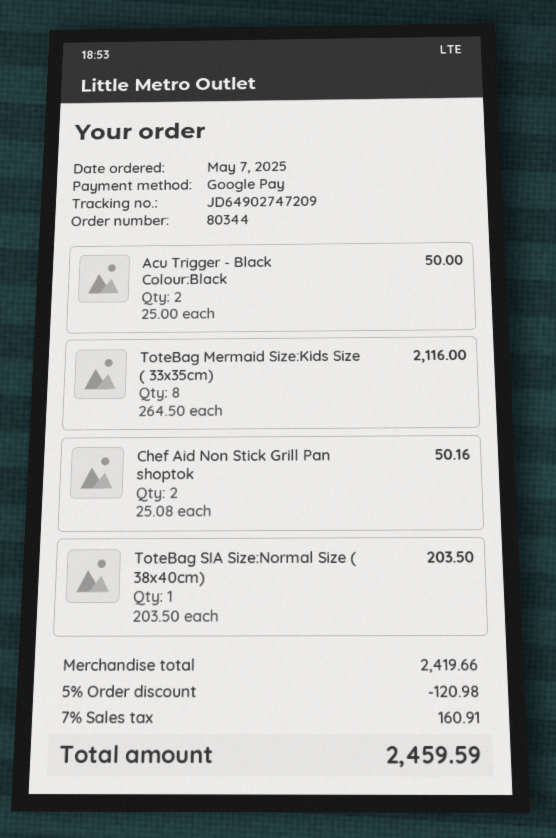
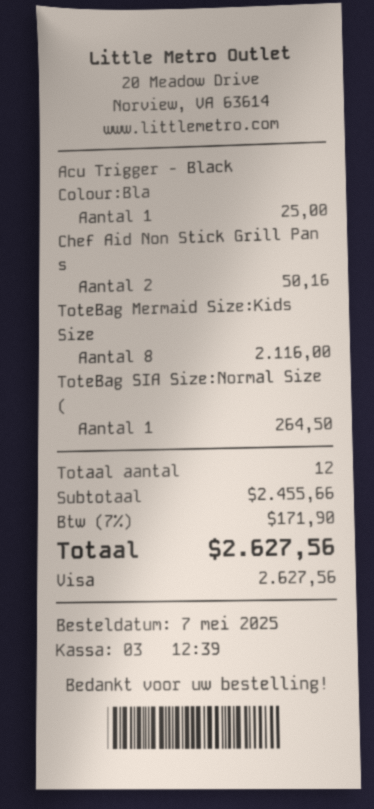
payment method: Google Pay -> Visa
Acu Trigger - Black Colour:Black: 2 for 50.00 -> 1 for 25.00
ToteBag SIA Size:Normal Size ( 38x40cm): 1 for 203.50 -> 1 for 264.50
subtotal: 2419.66 -> 2455.66
discount: 5% = 120.98 -> none
tax: 7% = 160.91 -> 7% = 171.90
total: 2459.59 -> 2627.56

